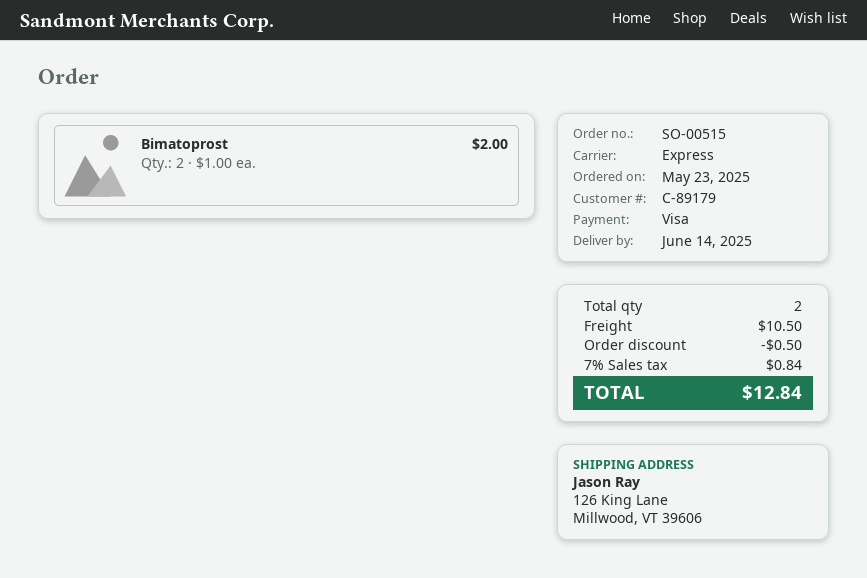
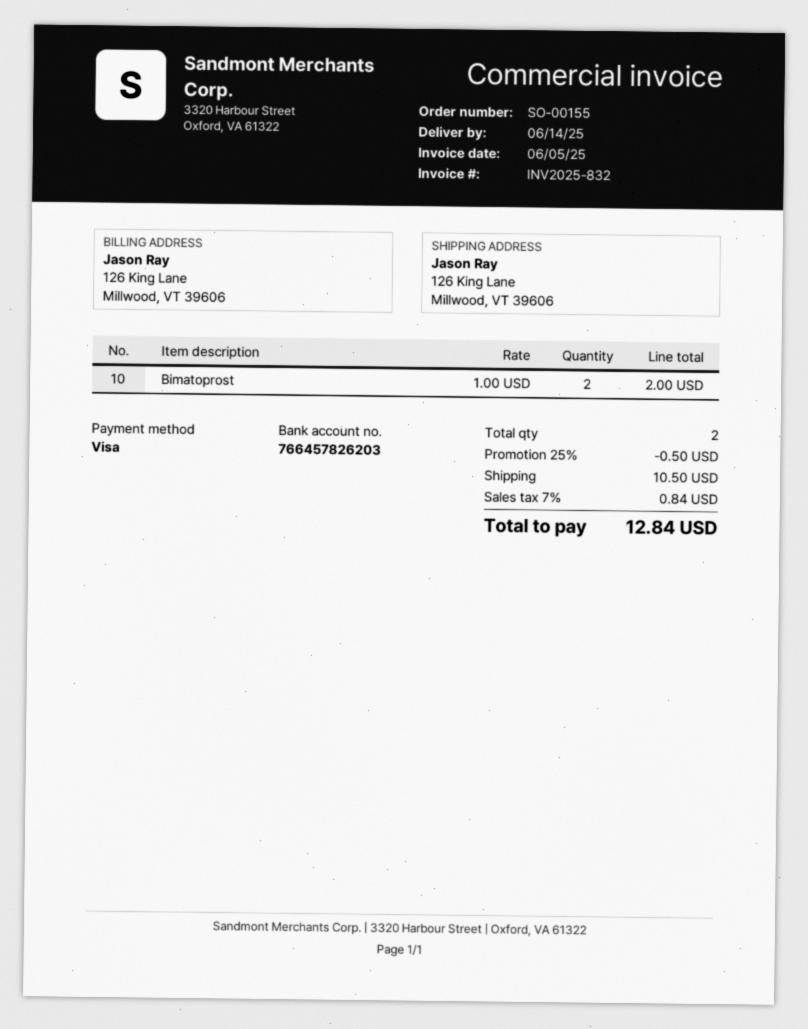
order number: SO-00515 -> SO-00155

